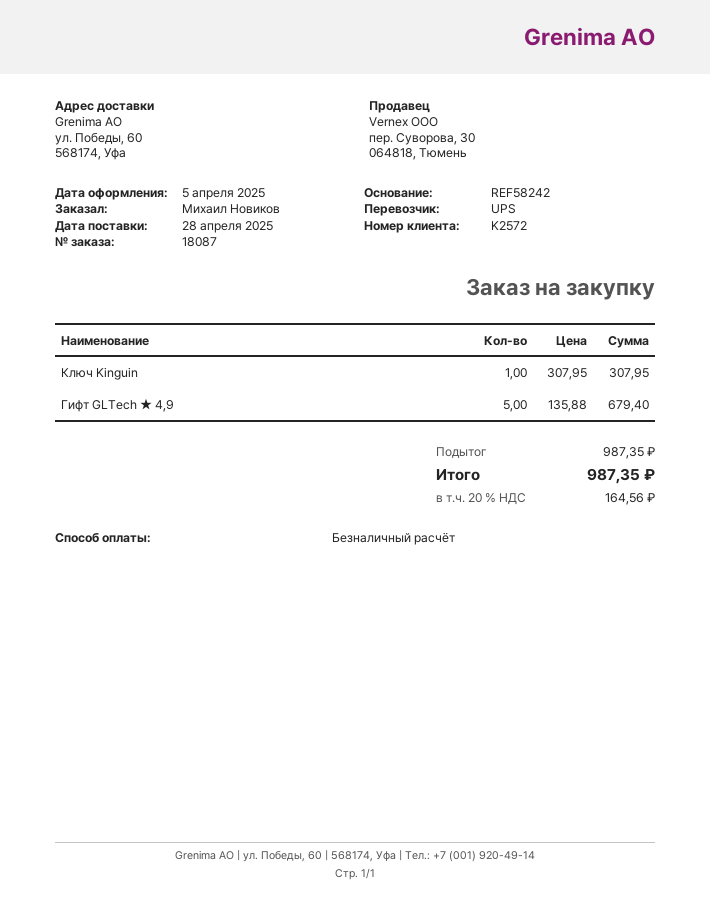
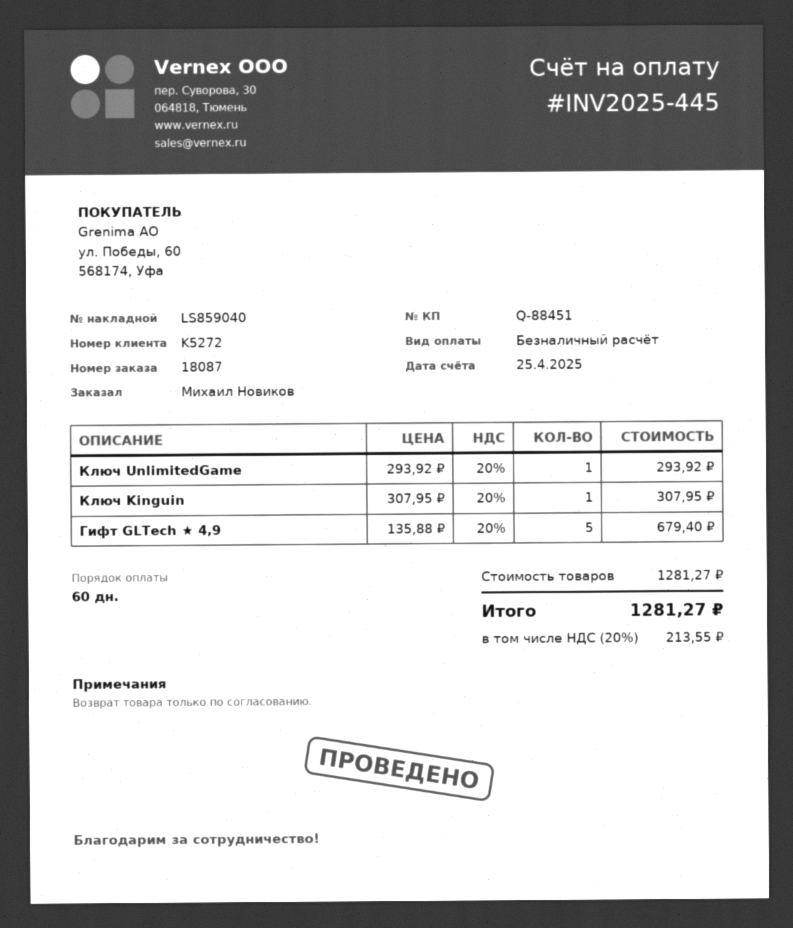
customer number: K2572 -> K5272
Ключ UnlimitedGame: none -> 1 x 293.92 = 293.92
subtotal: 987.35 -> 1281.27
tax: 20% = 164.56 -> 20% = 213.55
total: 987.35 -> 1281.27

